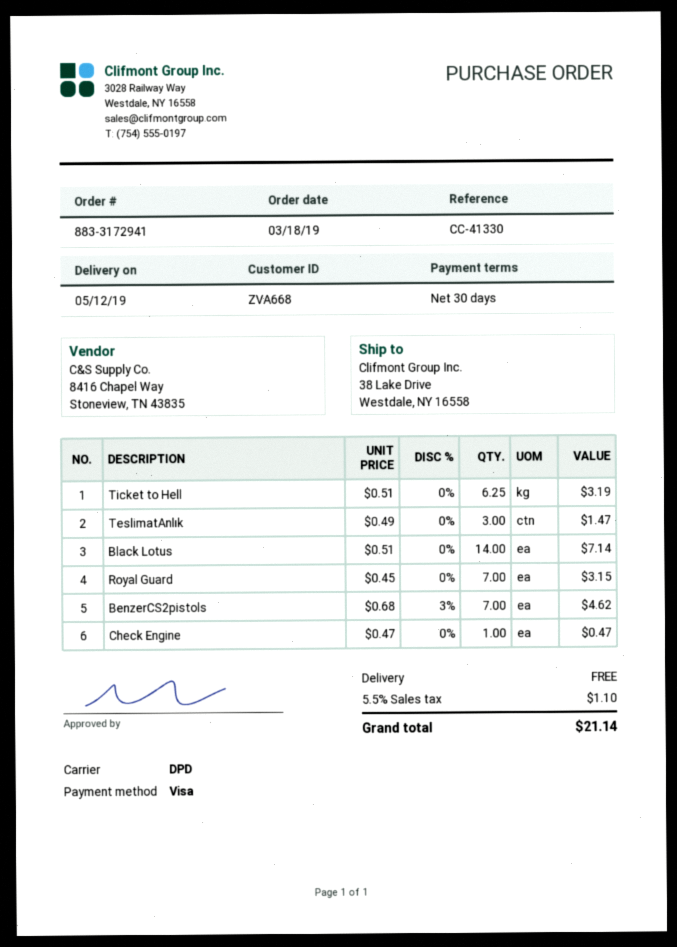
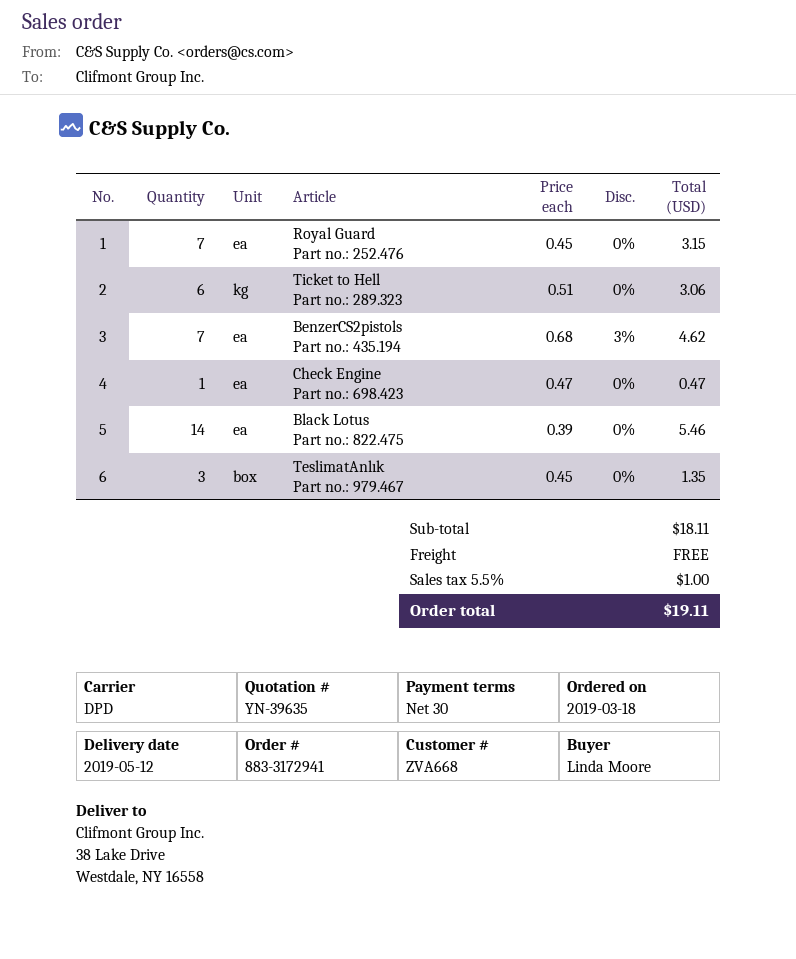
Ticket to Hell: 6.25 x 0.51 = 3.19 -> 6 x 0.51 = 3.06
TeslimatAnlık: 3 x 0.49 = 1.47 -> 3 x 0.45 = 1.35
Black Lotus: 14 x 0.51 = 7.14 -> 14 x 0.39 = 5.46
tax: 5.5% = 1.10 -> 5.5% = 1.00
total: 21.14 -> 19.11

